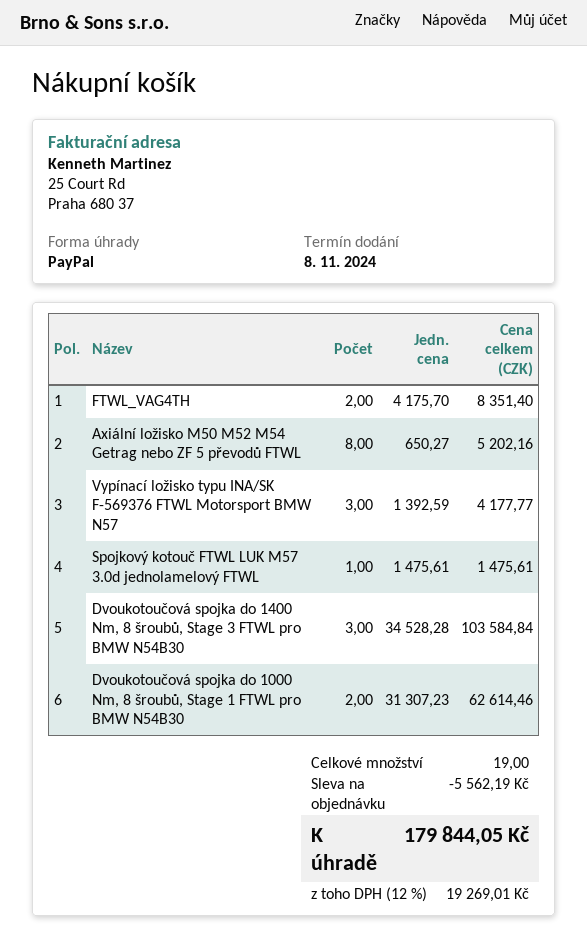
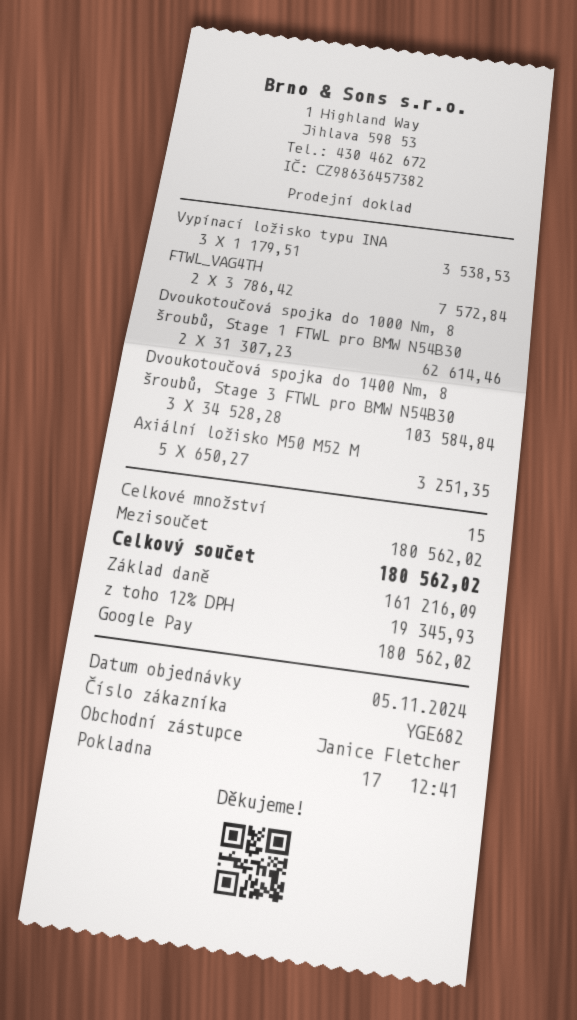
payment method: PayPal -> Google Pay
FTWL_VAG4TH: 2 x 4175.70 = 8351.40 -> 2 x 3786.42 = 7572.84
Axiální ložisko M50 M52 M54 Getrag nebo ZF 5 převodů FTWL: 8 x 650.27 = 5202.16 -> 5 x 650.27 = 3251.35
Vypínací ložisko typu INA/SK F-569376 FTWL Motorsport BMW N57: 3 x 1392.59 = 4177.77 -> 3 x 1179.51 = 3538.53
Spojkový kotouč FTWL LUK M57 3.0d jednolamelový FTWL: 1 x 1475.61 = 1475.61 -> none
total quantity: 19 -> 15
discount: 5562.19 -> none
tax: 12% = 19269.01 -> 12% = 19345.93
total: 179844.05 -> 180562.02

